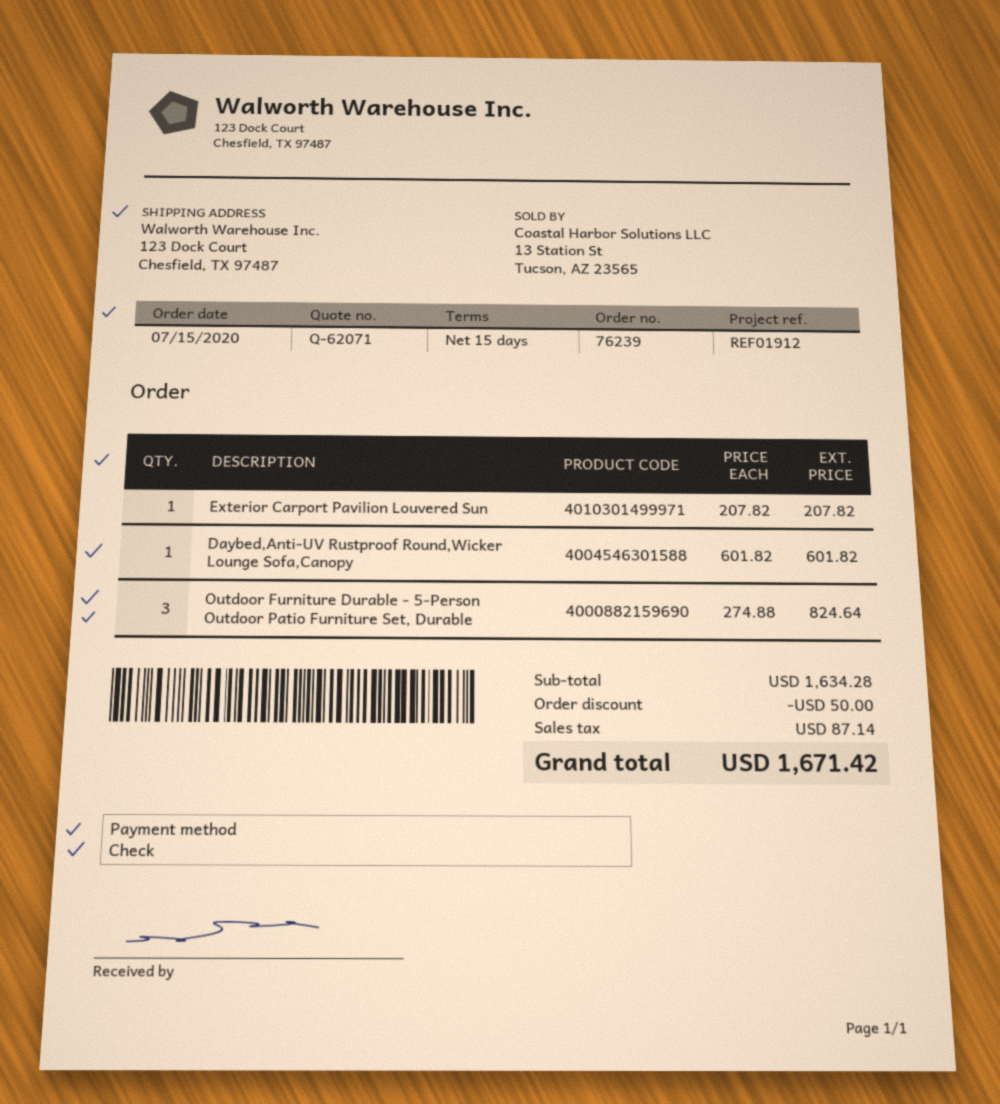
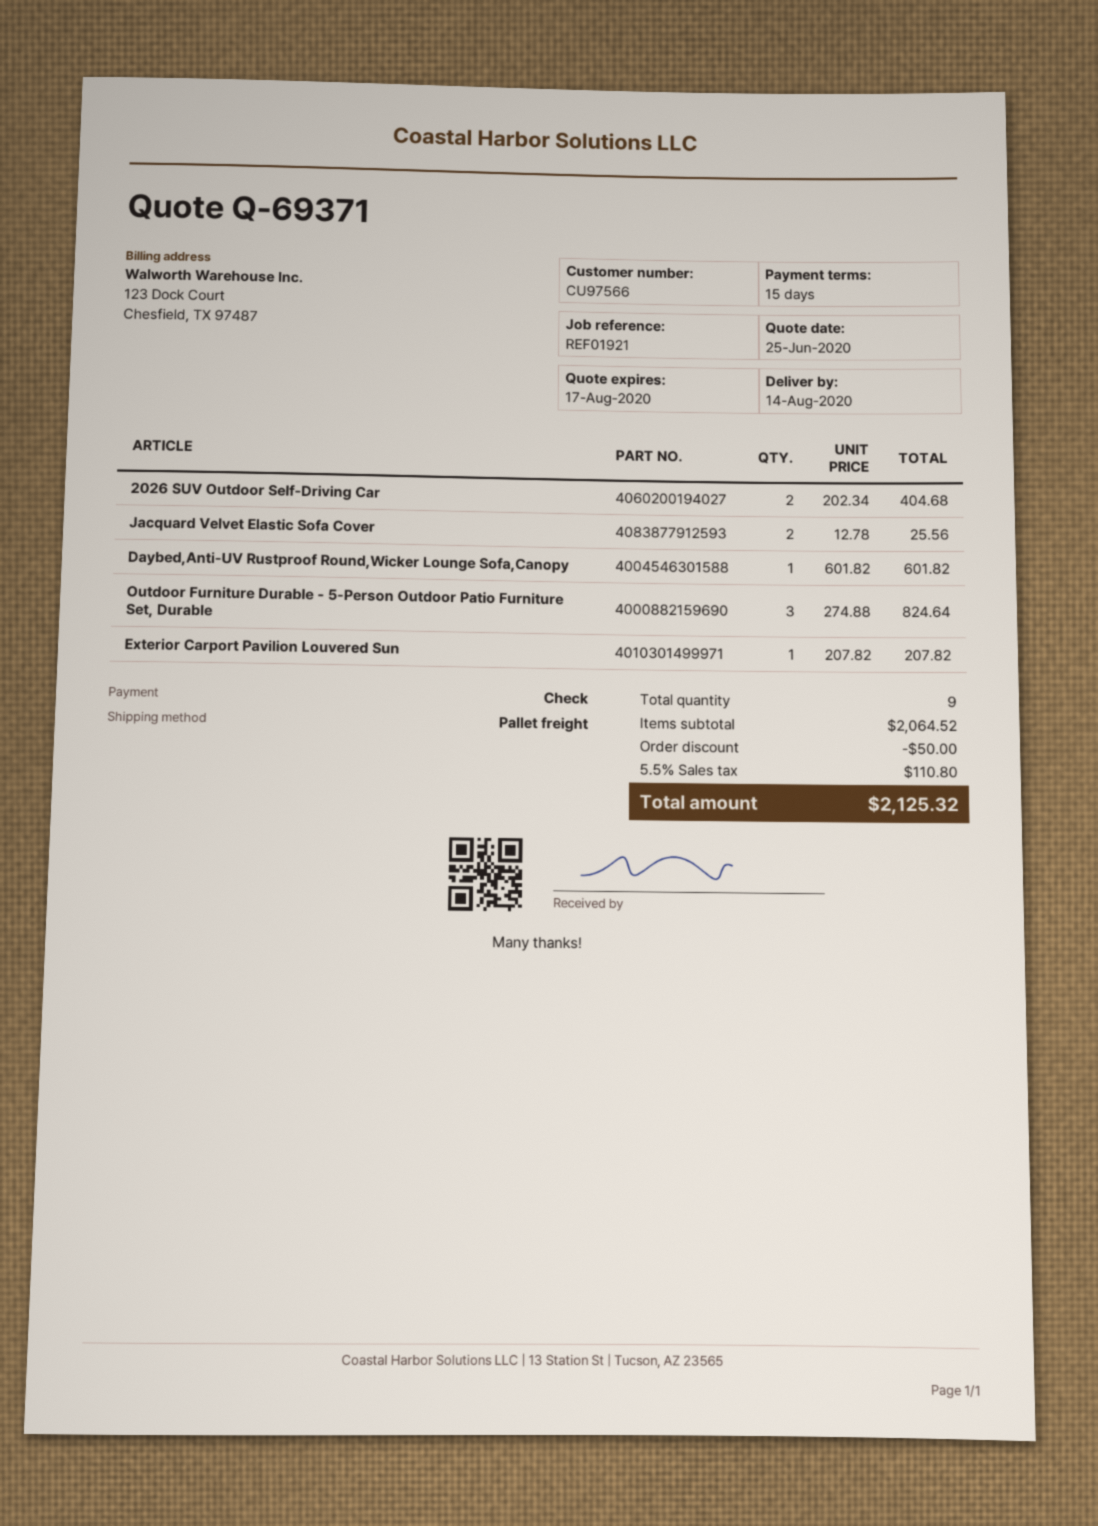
quote number: Q-62071 -> Q-69371
reference: REF01912 -> REF01921
2026 SUV Outdoor Self-Driving Car: none -> 2 x 202.34 = 404.68
Jacquard Velvet Elastic Sofa Cover: none -> 2 x 12.78 = 25.56
subtotal: 1634.28 -> 2064.52
tax: 87.14 -> 110.80
total: 1671.42 -> 2125.32

